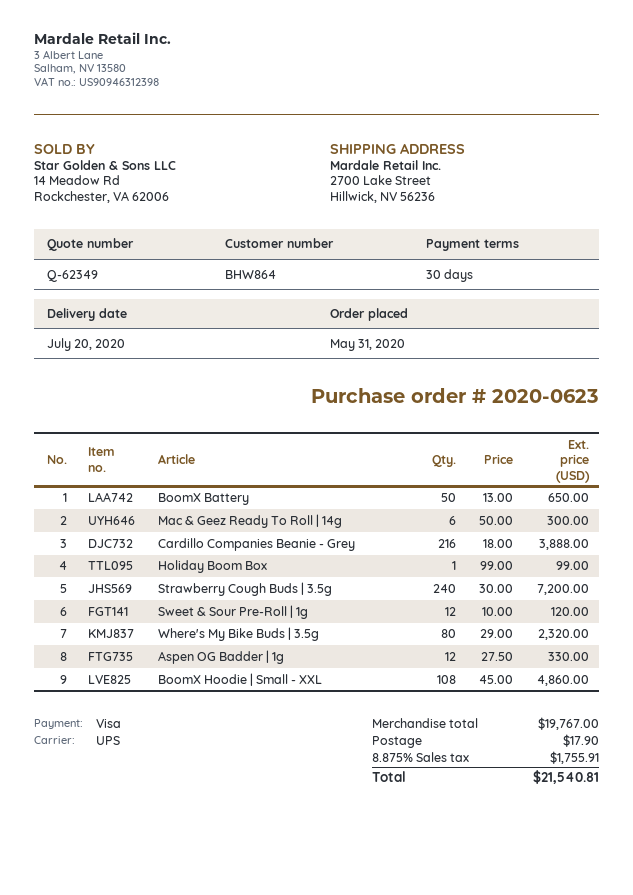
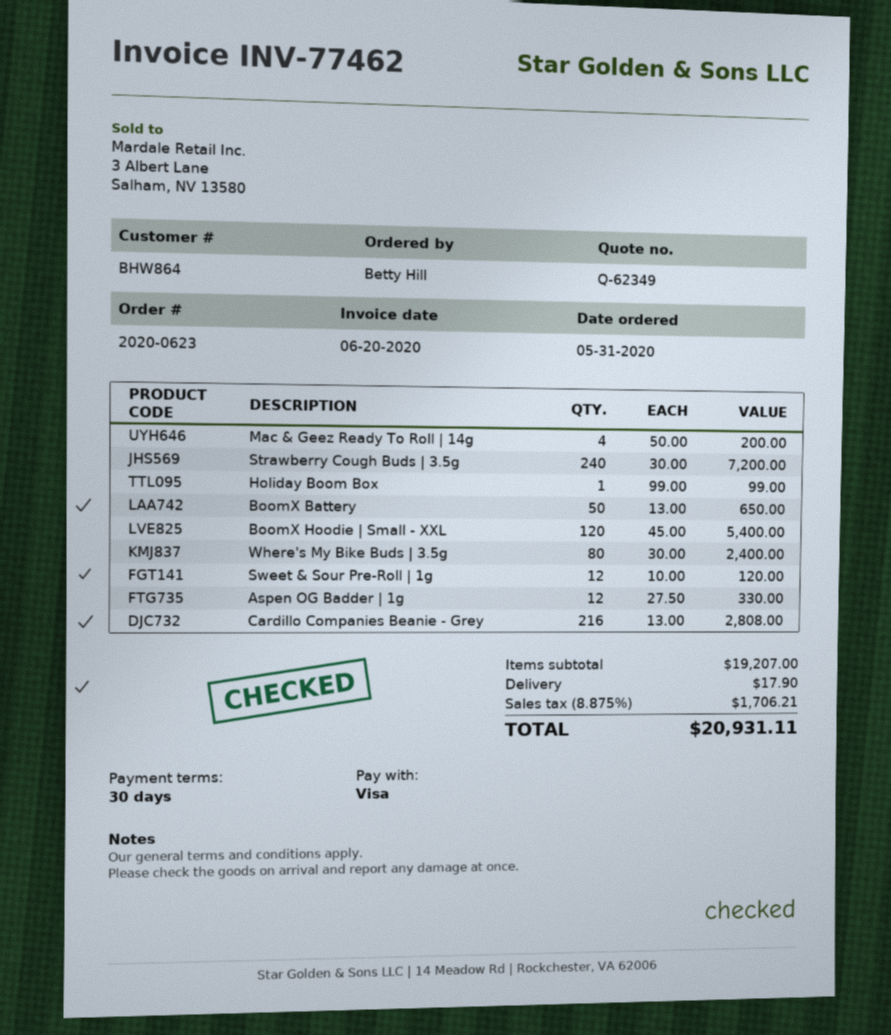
Mac & Geez Ready To Roll | 14g: 6 x 50.00 = 300.00 -> 4 x 50.00 = 200.00
Cardillo Companies Beanie - Grey: 216 x 18.00 = 3888.00 -> 216 x 13.00 = 2808.00
Where's My Bike Buds | 3.5g: 80 x 29.00 = 2320.00 -> 80 x 30.00 = 2400.00
BoomX Hoodie | Small - XXL: 108 x 45.00 = 4860.00 -> 120 x 45.00 = 5400.00
subtotal: 19767.00 -> 19207.00
tax: 8.875% = 1755.91 -> 8.875% = 1706.21
total: 21540.81 -> 20931.11

